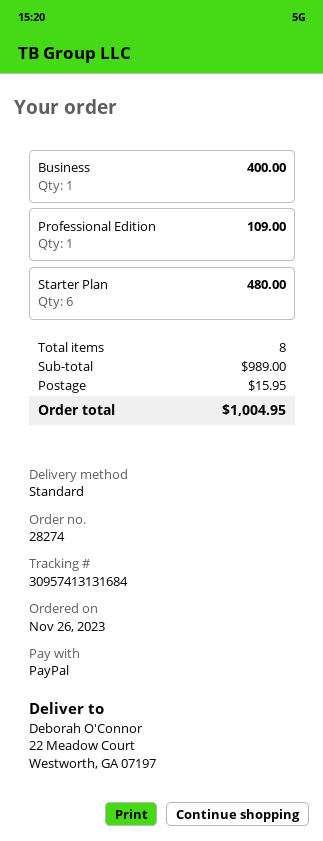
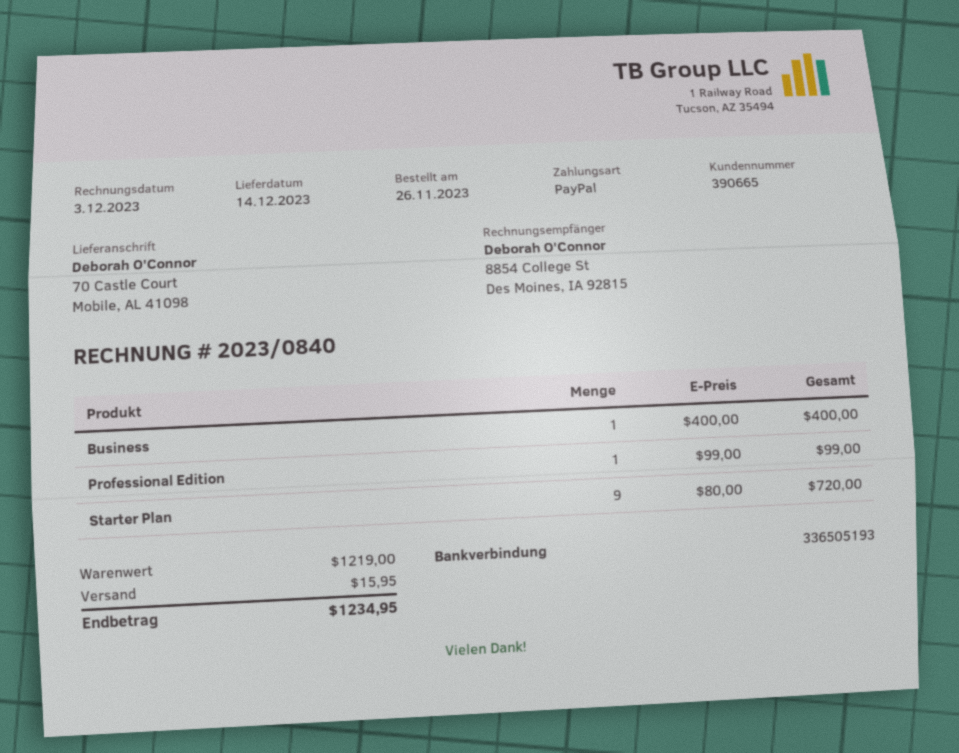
ship to: 22 Meadow Court, Westworth, GA 07197 -> 70 Castle Court, Mobile, AL 41098
Professional Edition: 1 for 109.00 -> 1 for 99.00
Starter Plan: 6 for 480.00 -> 9 for 720.00
subtotal: 989.00 -> 1219.00
total: 1004.95 -> 1234.95

